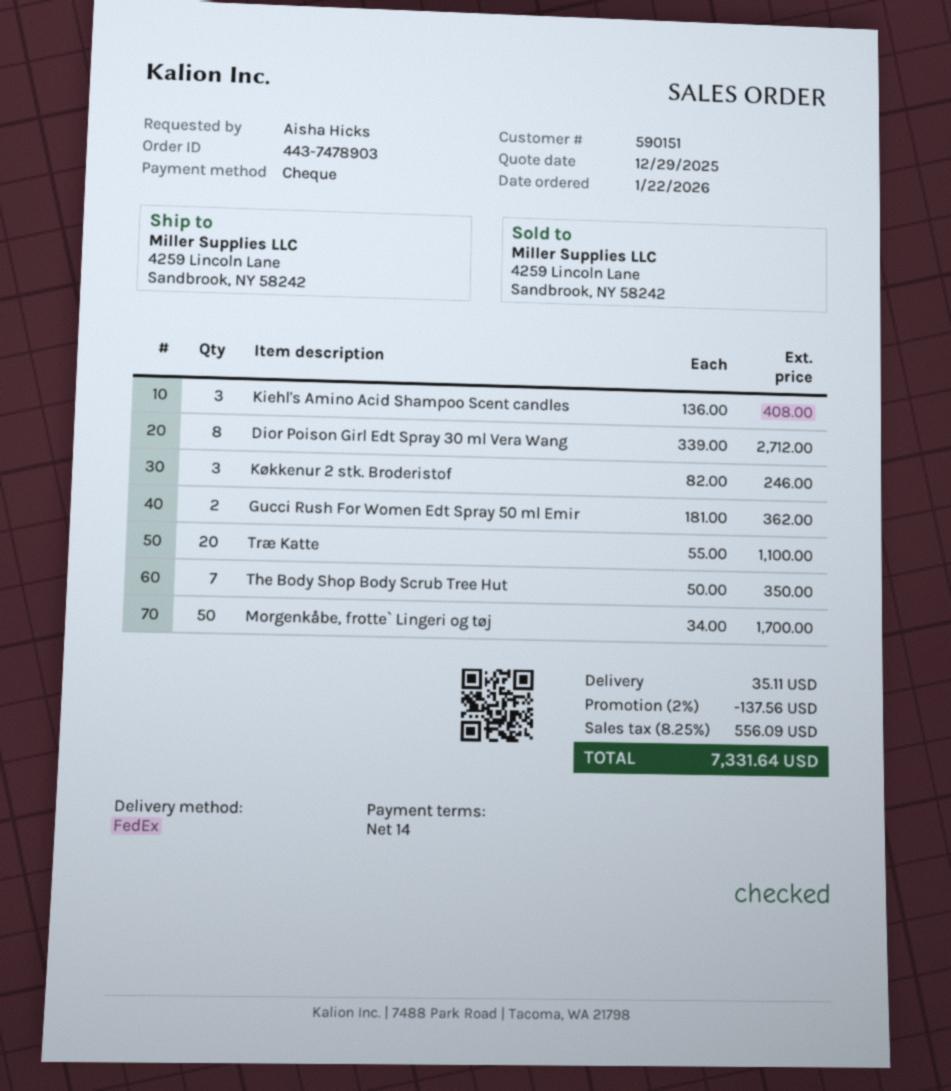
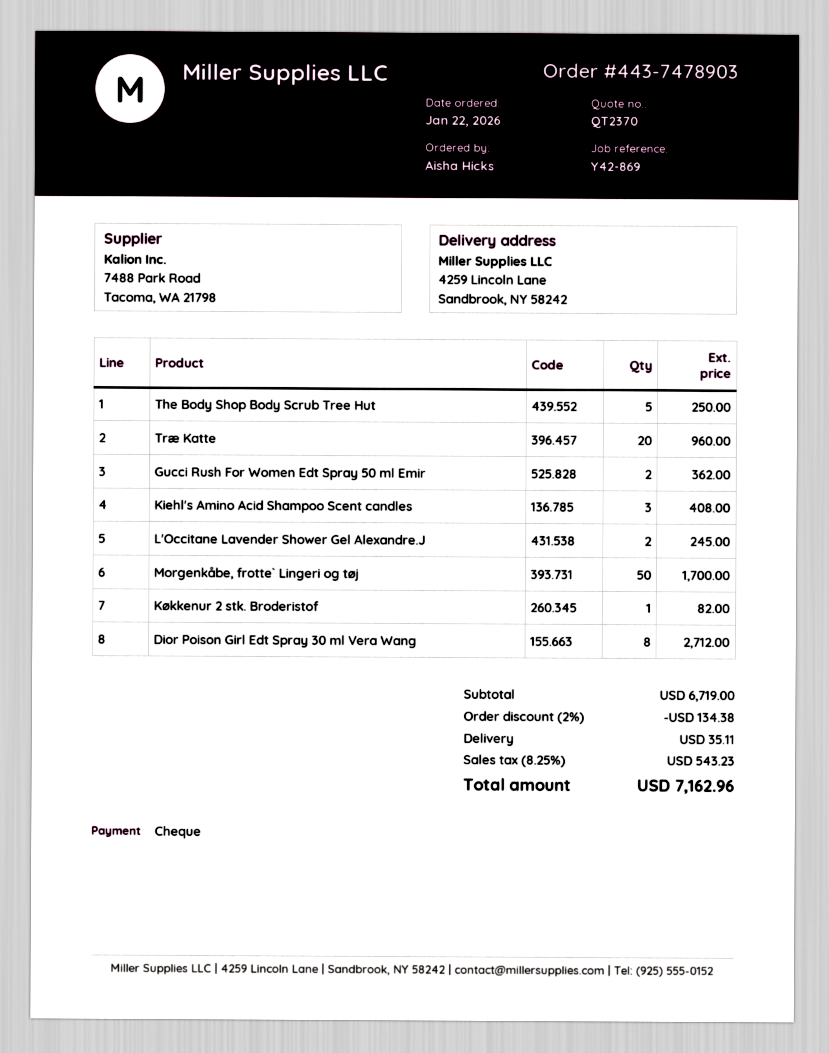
Køkkenur 2 stk. Broderistof: 3 for 246.00 -> 1 for 82.00
Træ Katte: 20 for 1100.00 -> 20 for 960.00
The Body Shop Body Scrub Tree Hut: 7 for 350.00 -> 5 for 250.00
L'Occitane Lavender Shower Gel Alexandre.J: none -> 2 for 245.00
discount: 2% = 137.56 -> 2% = 134.38
tax: 8.25% = 556.09 -> 8.25% = 543.23
total: 7331.64 -> 7162.96

